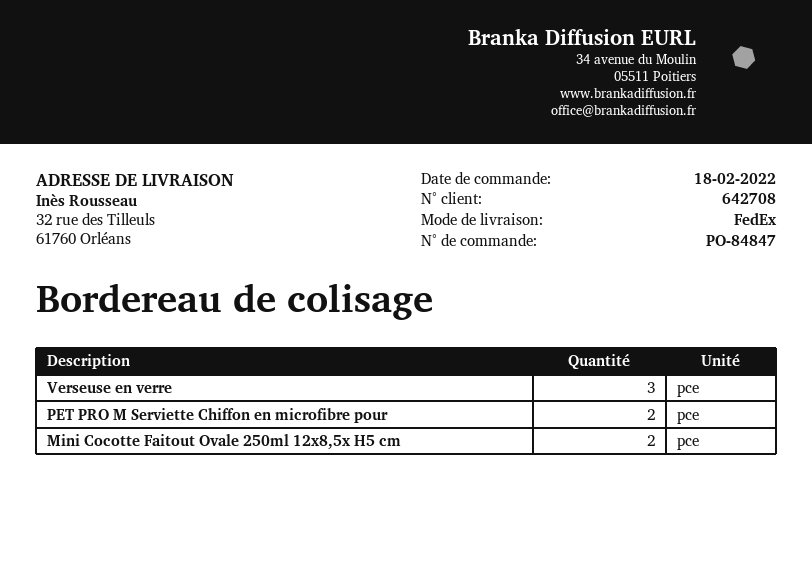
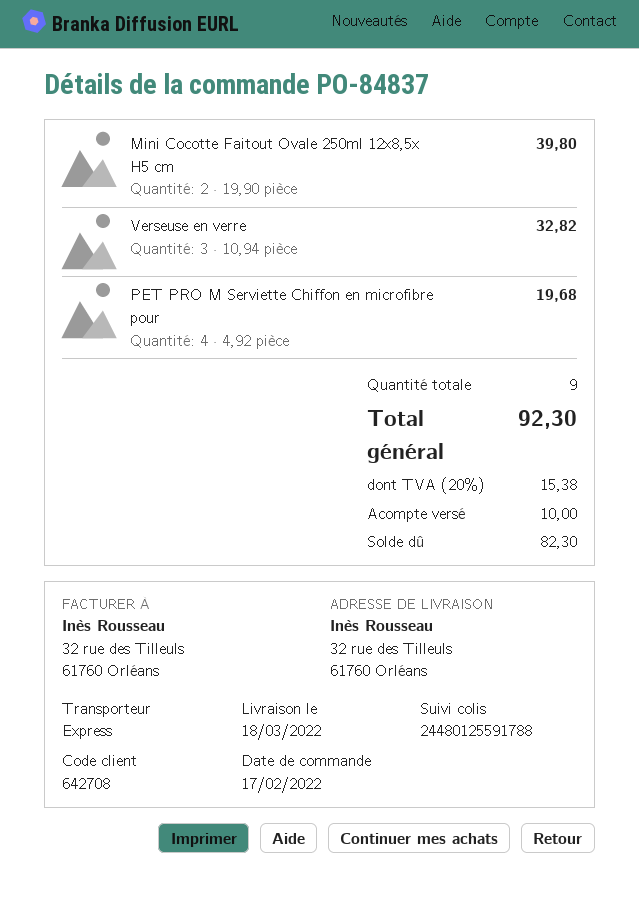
order number: PO-84847 -> PO-84837
order date: 2022-02-18 -> 2022-02-17
shipping method: FedEx -> express
PET PRO M Serviette Chiffon en microfibre pour: 2 -> 4

